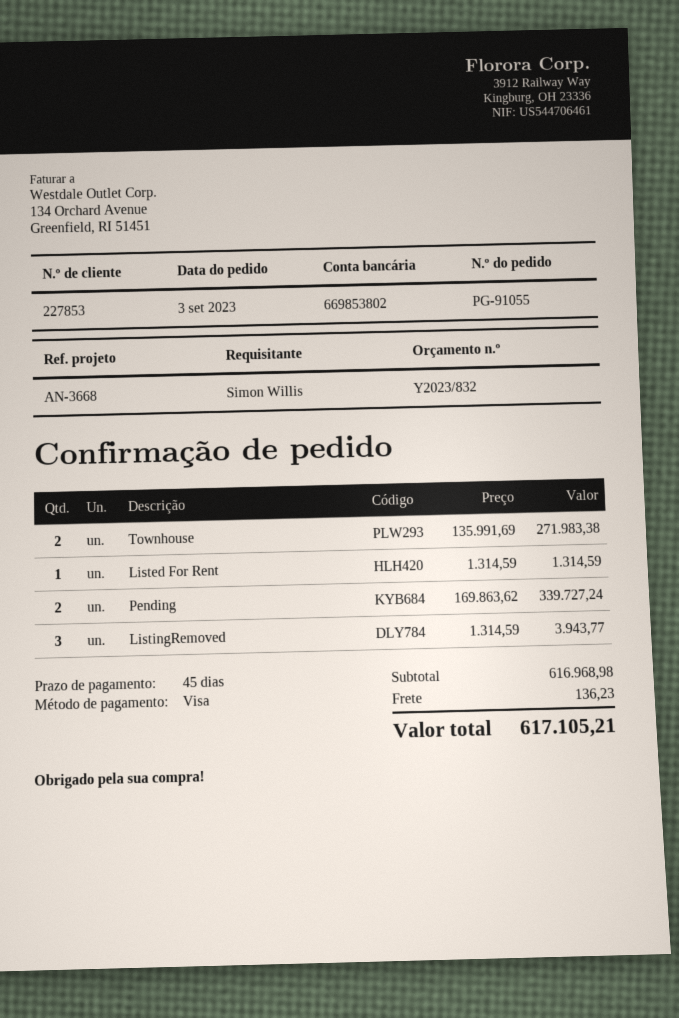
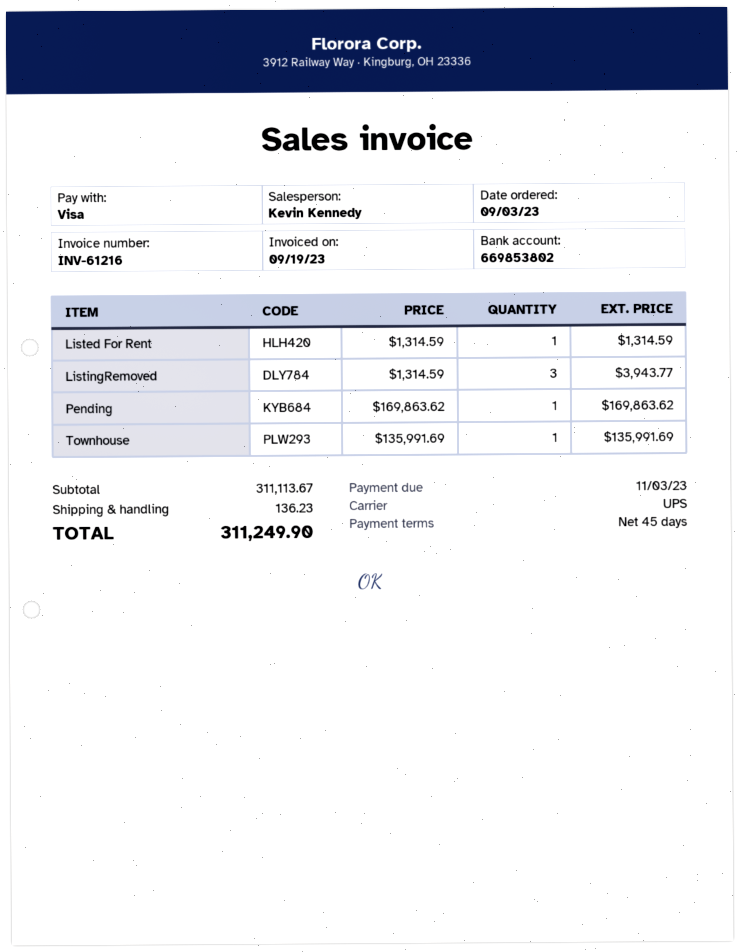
Townhouse: 2 x 135991.69 = 271983.38 -> 1 x 135991.69 = 135991.69
Pending: 2 x 169863.62 = 339727.24 -> 1 x 169863.62 = 169863.62
subtotal: 616968.98 -> 311113.67
total: 617105.21 -> 311249.90

